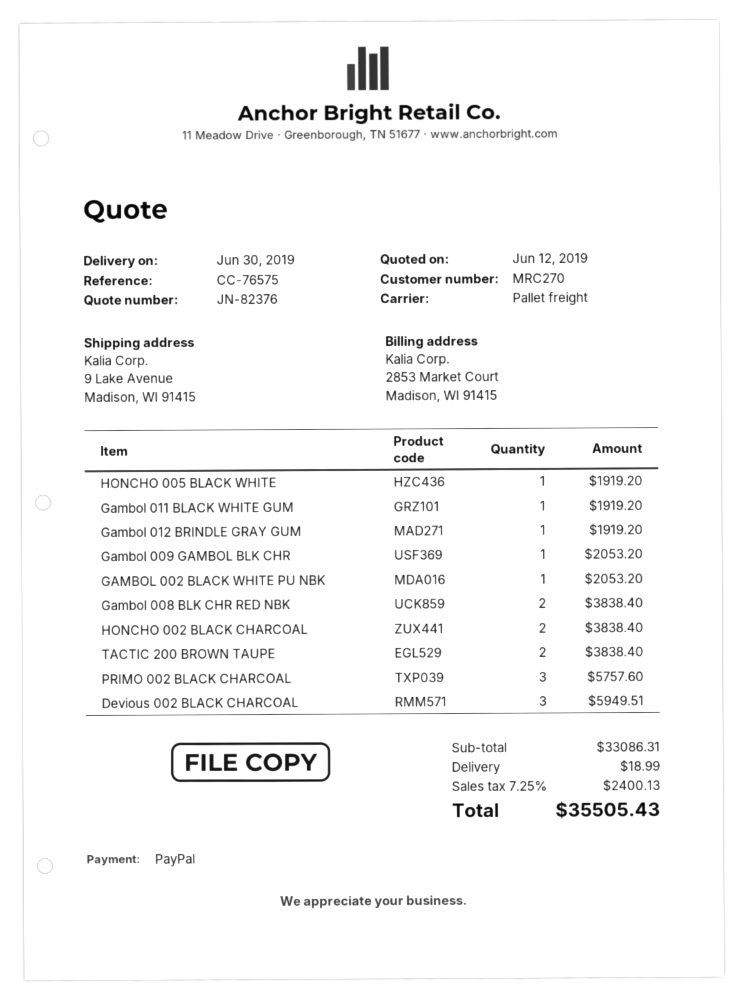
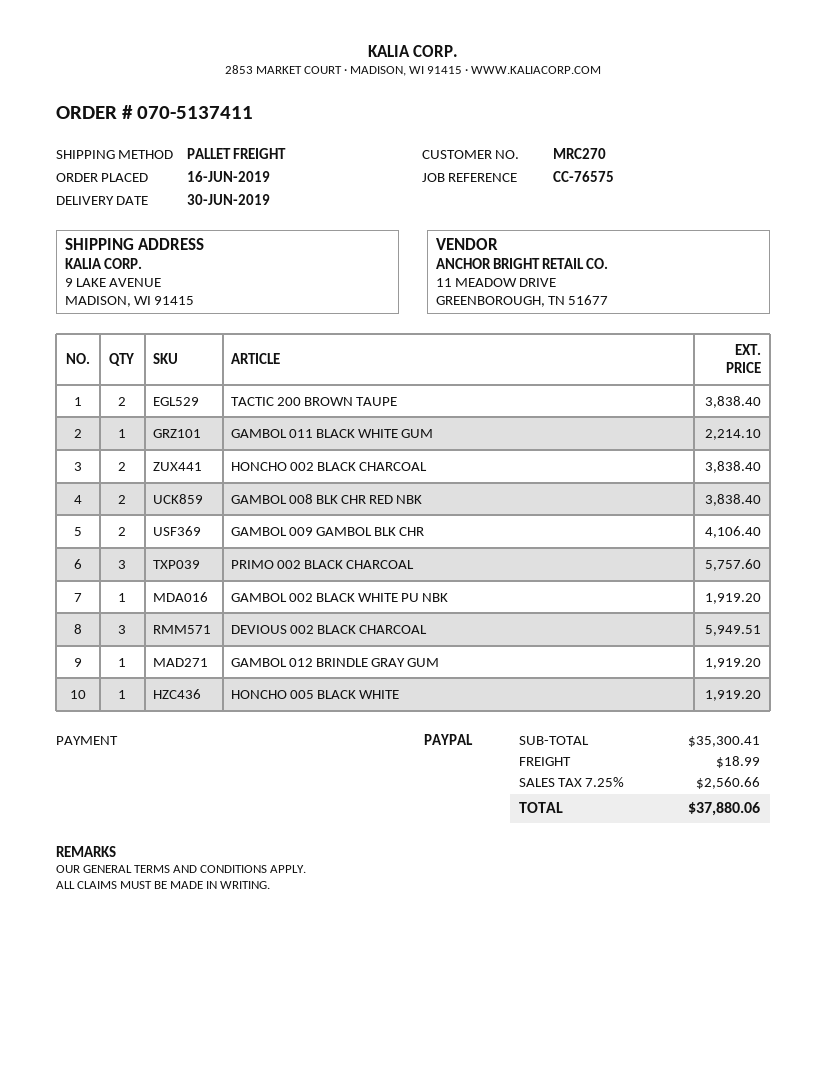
Gambol 011 BLACK WHITE GUM: 1 for 1919.20 -> 1 for 2214.10
Gambol 009 GAMBOL BLK CHR: 1 for 2053.20 -> 2 for 4106.40
GAMBOL 002 BLACK WHITE PU NBK: 1 for 2053.20 -> 1 for 1919.20
subtotal: 33086.31 -> 35300.41
tax: 7.25% = 2400.13 -> 7.25% = 2560.66
total: 35505.43 -> 37880.06

